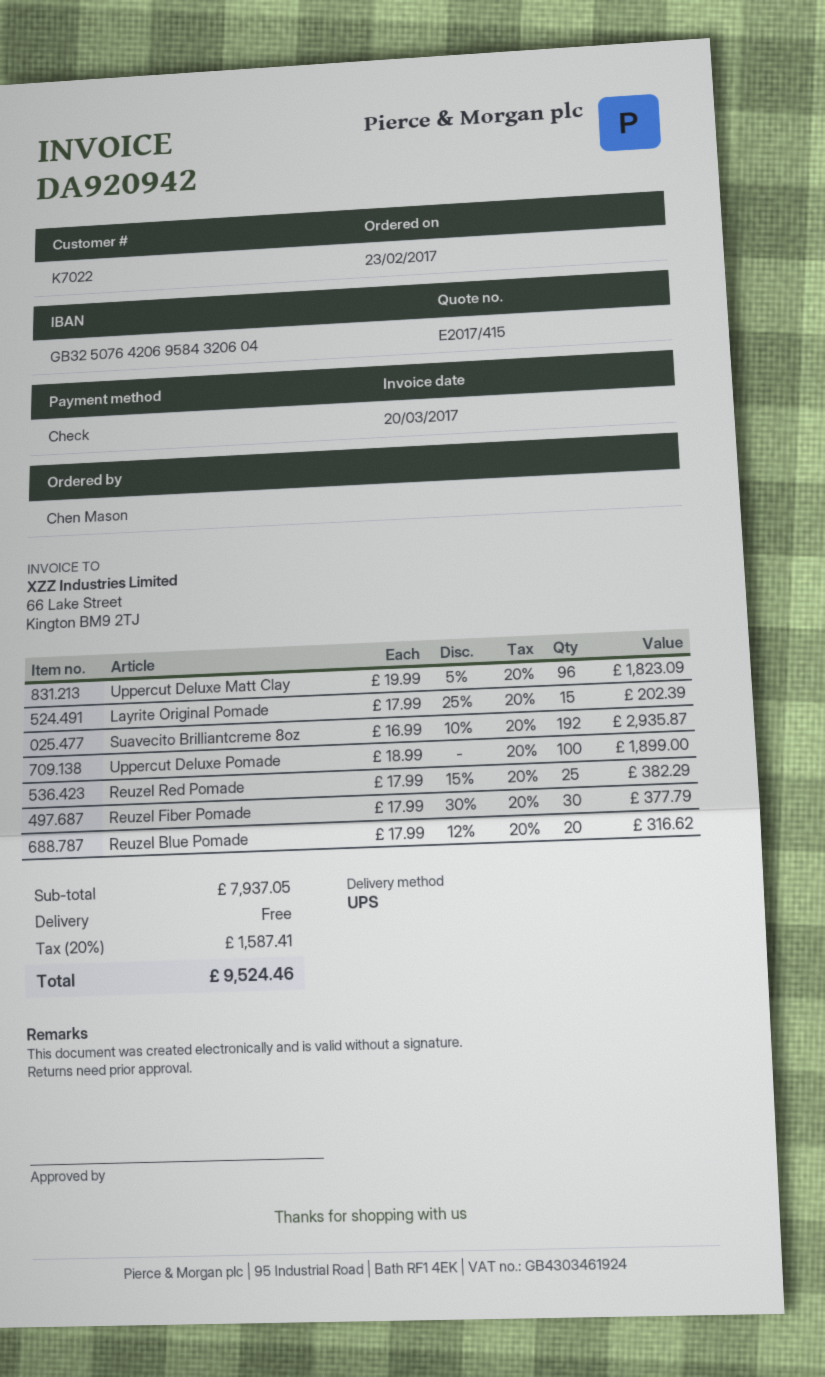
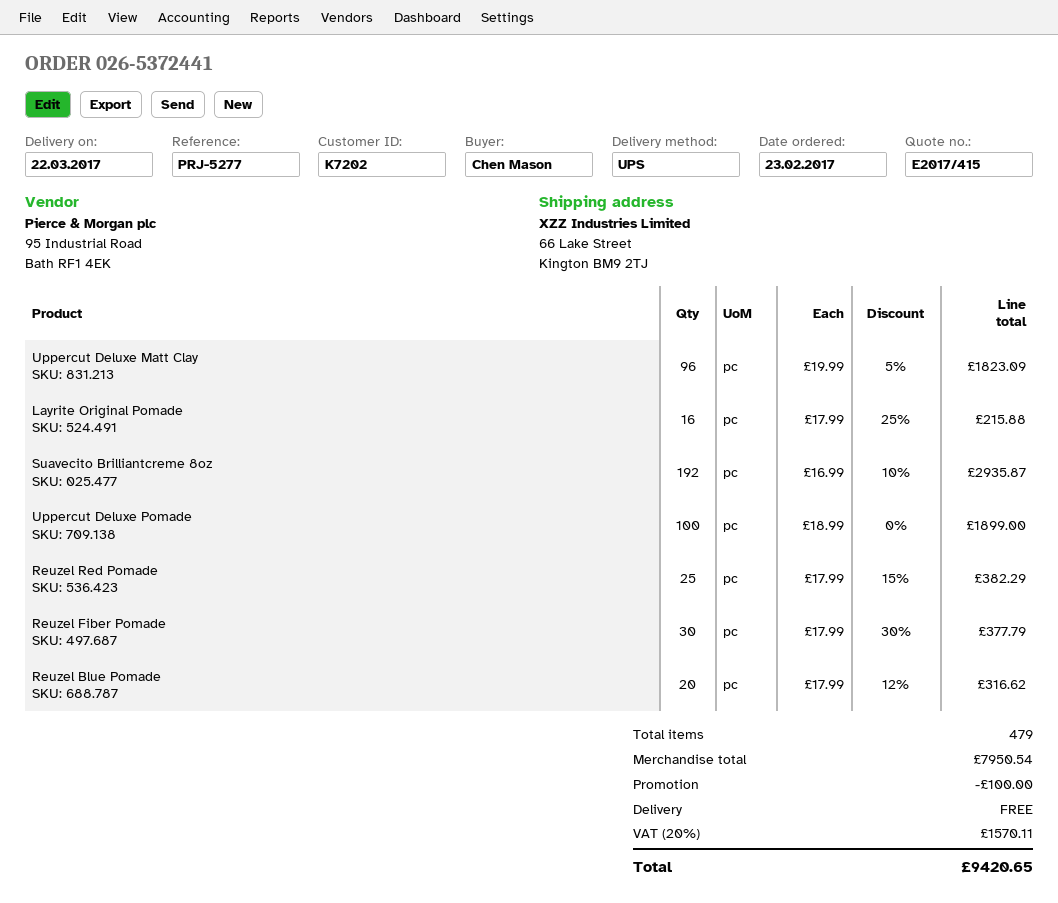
customer number: K7022 -> K7202
Layrite Original Pomade: 15 x 17.99 - 25% = 202.39 -> 16 x 17.99 - 25% = 215.88
subtotal: 7937.05 -> 7950.54
discount: none -> 100.00
tax: 20% = 1587.41 -> 20% = 1570.11
total: 9524.46 -> 9420.65

